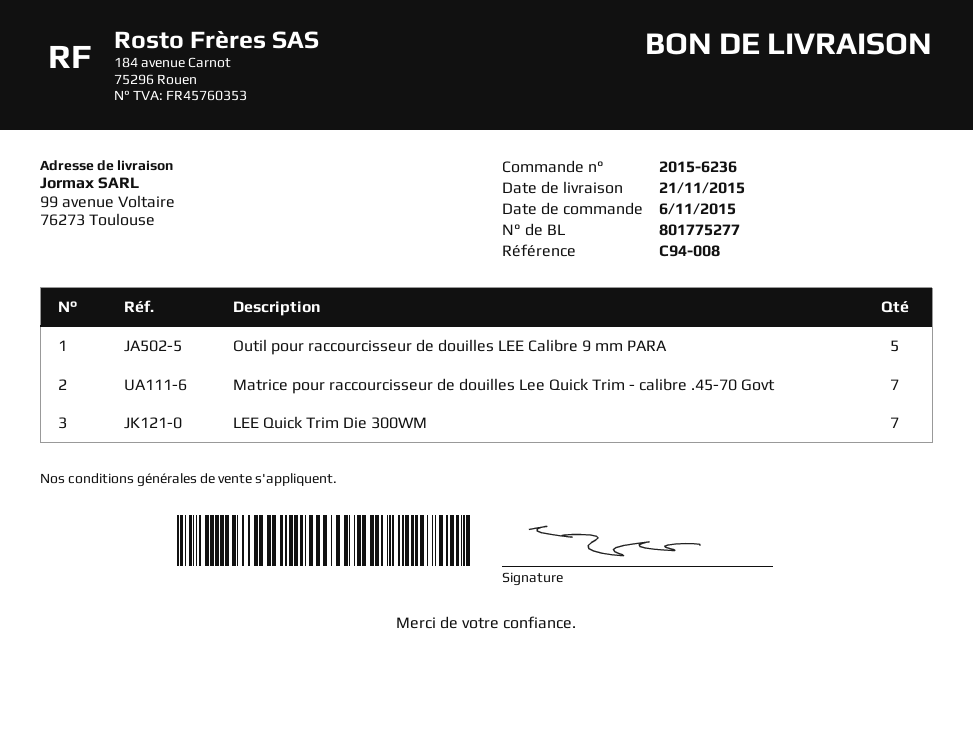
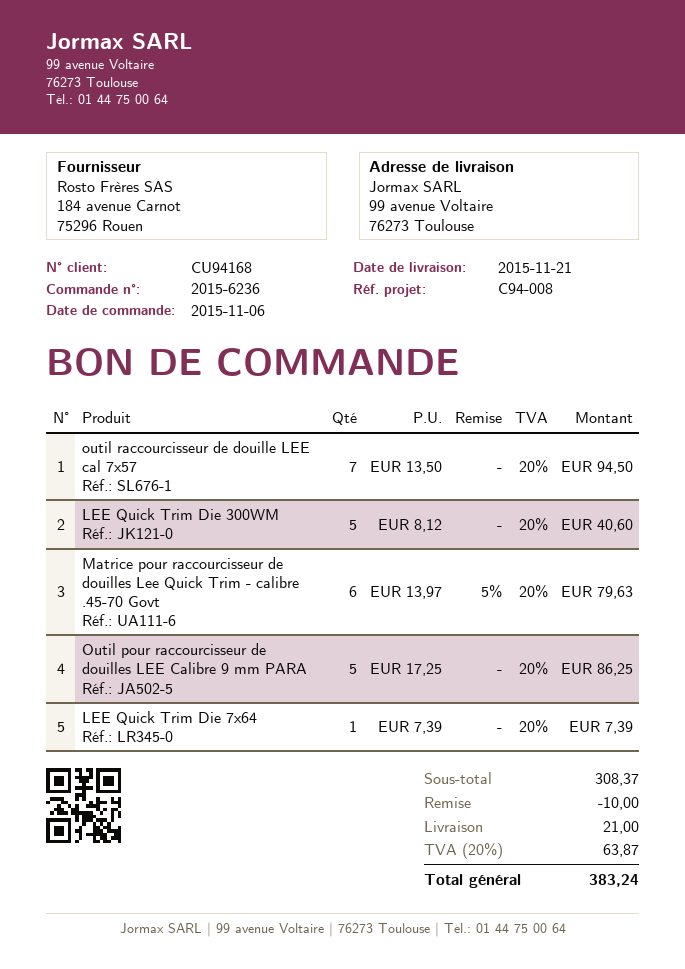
Matrice pour raccourcisseur de douilles Lee Quick Trim - calibre .45-70 Govt: 7 -> 6
LEE Quick Trim Die 300WM: 7 -> 5
outil raccourcisseur de douille LEE cal 7x57: none -> 7
LEE Quick Trim Die 7x64: none -> 1

